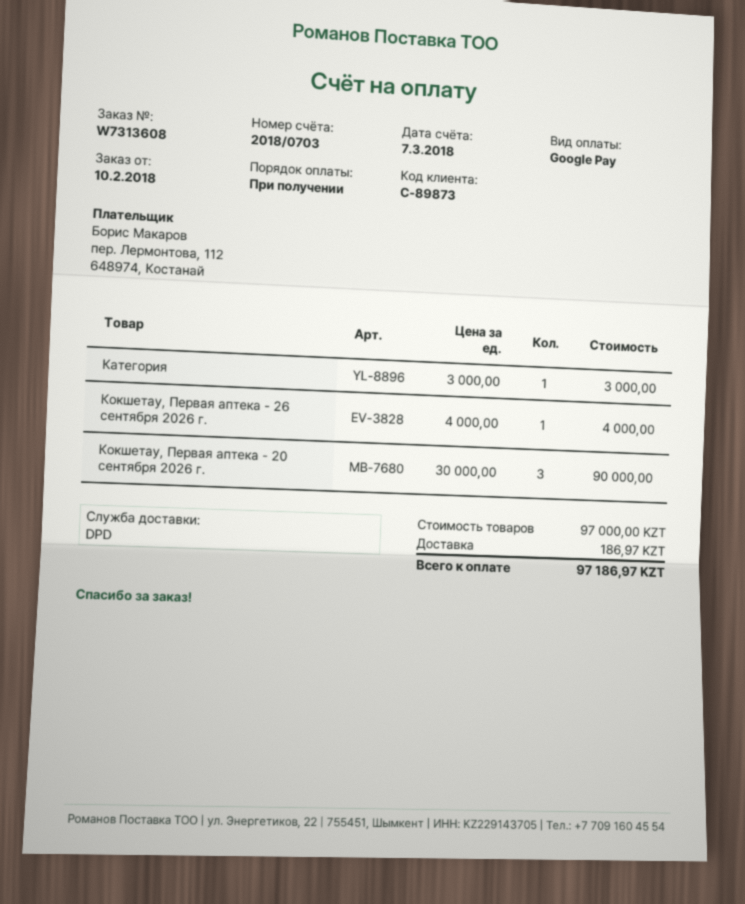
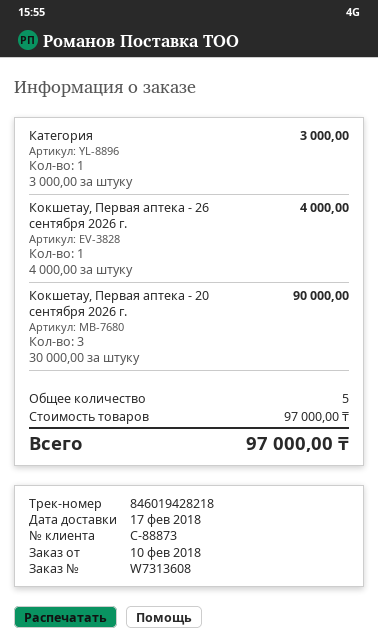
customer number: C-89873 -> C-88873
shipping: 186.97 -> none
total: 97186.97 -> 97000.00

